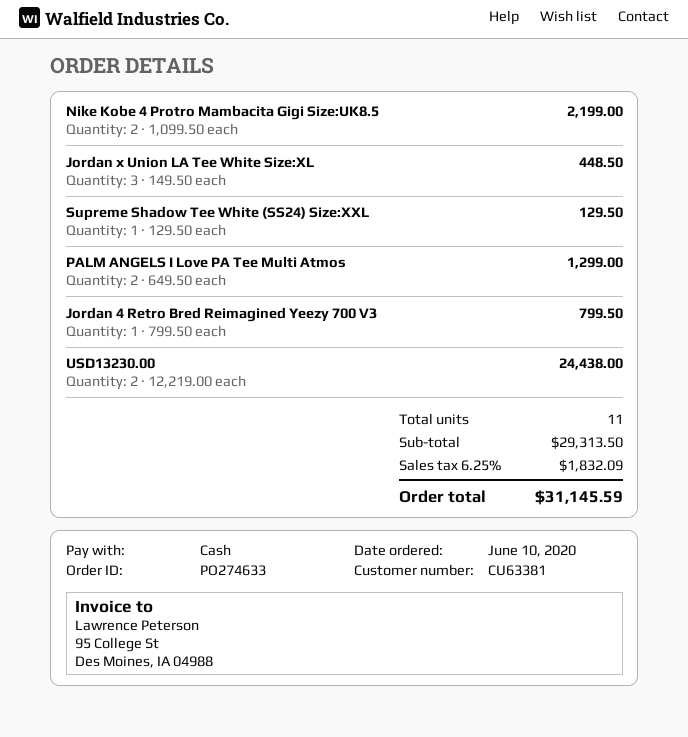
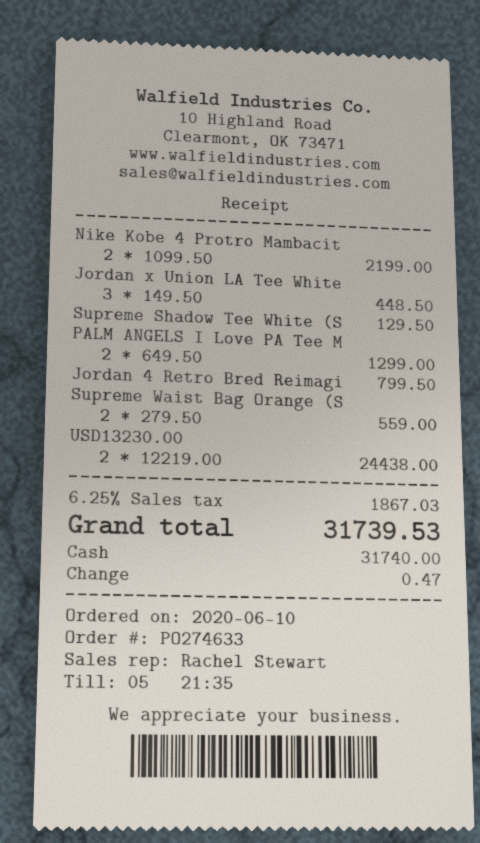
Supreme Waist Bag Orange (S: none -> 2 x 279.50 = 559.00
tax: 6.25% = 1832.09 -> 6.25% = 1867.03
total: 31145.59 -> 31739.53

